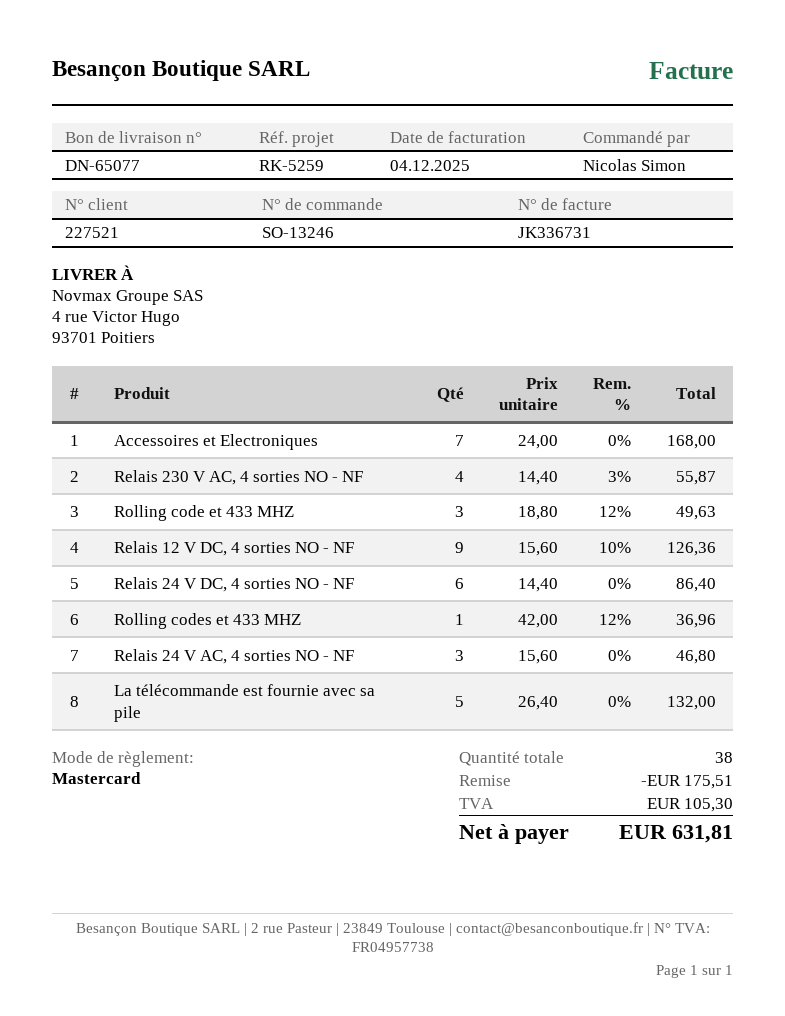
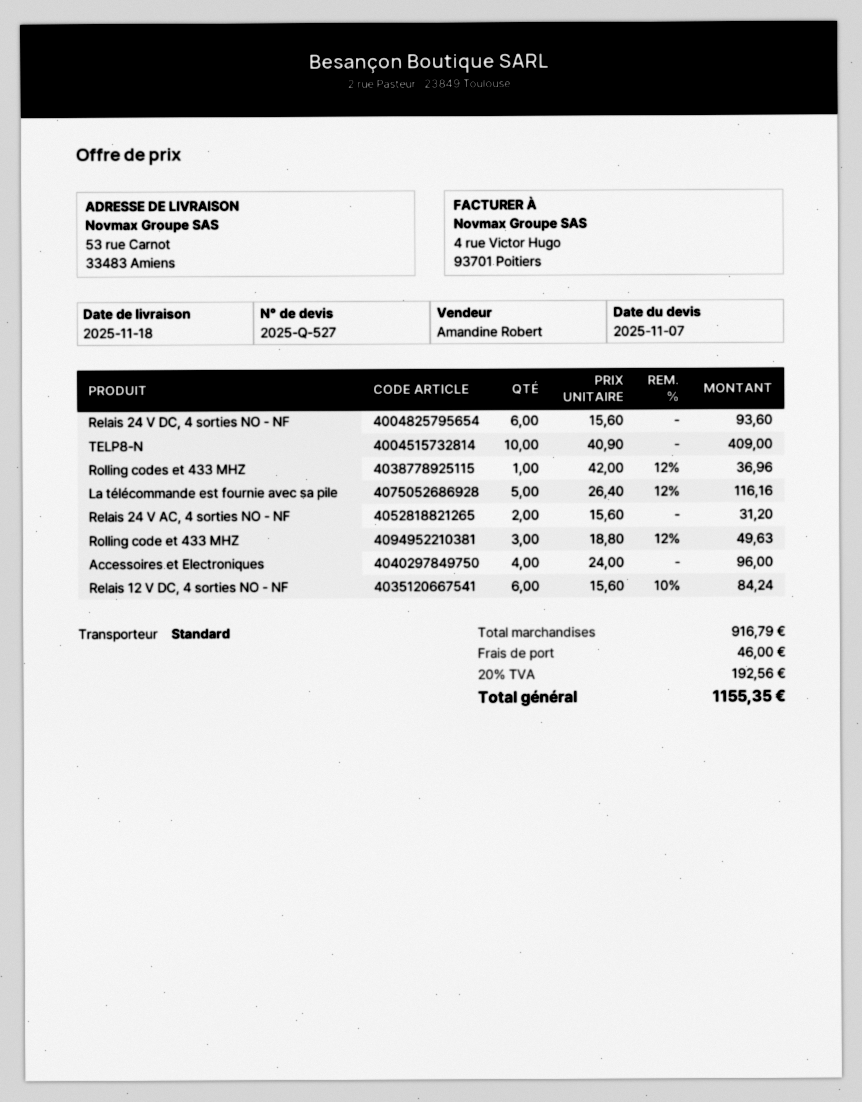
ship to: 4 rue Victor Hugo, 93701 Poitiers -> 53 rue Carnot, 33483 Amiens
Accessoires et Electroniques: 7 x 24.00 = 168.00 -> 4 x 24.00 = 96.00
Relais 230 V AC, 4 sorties NO - NF: 4 x 14.40 - 3% = 55.87 -> none
Relais 12 V DC, 4 sorties NO - NF: 9 x 15.60 - 10% = 126.36 -> 6 x 15.60 - 10% = 84.24
Relais 24 V DC, 4 sorties NO - NF: 6 x 14.40 = 86.40 -> 6 x 15.60 = 93.60
Relais 24 V AC, 4 sorties NO - NF: 3 x 15.60 = 46.80 -> 2 x 15.60 = 31.20
La télécommande est fournie avec sa pile: 5 x 26.40 = 132.00 -> 5 x 26.40 - 12% = 116.16
TELP8-N: none -> 10 x 40.90 = 409.00
discount: 175.51 -> none
shipping: none -> 46.00
tax: 105.30 -> 192.56
total: 631.81 -> 1155.35

